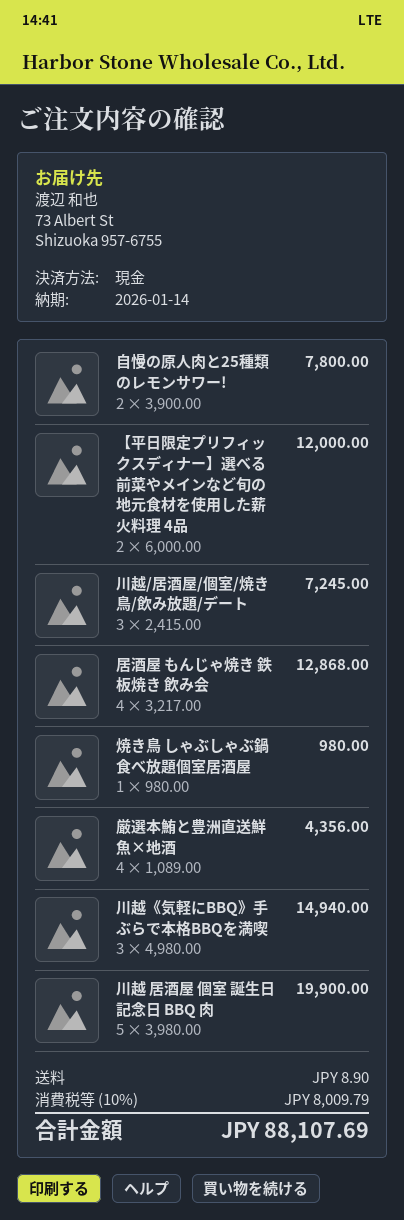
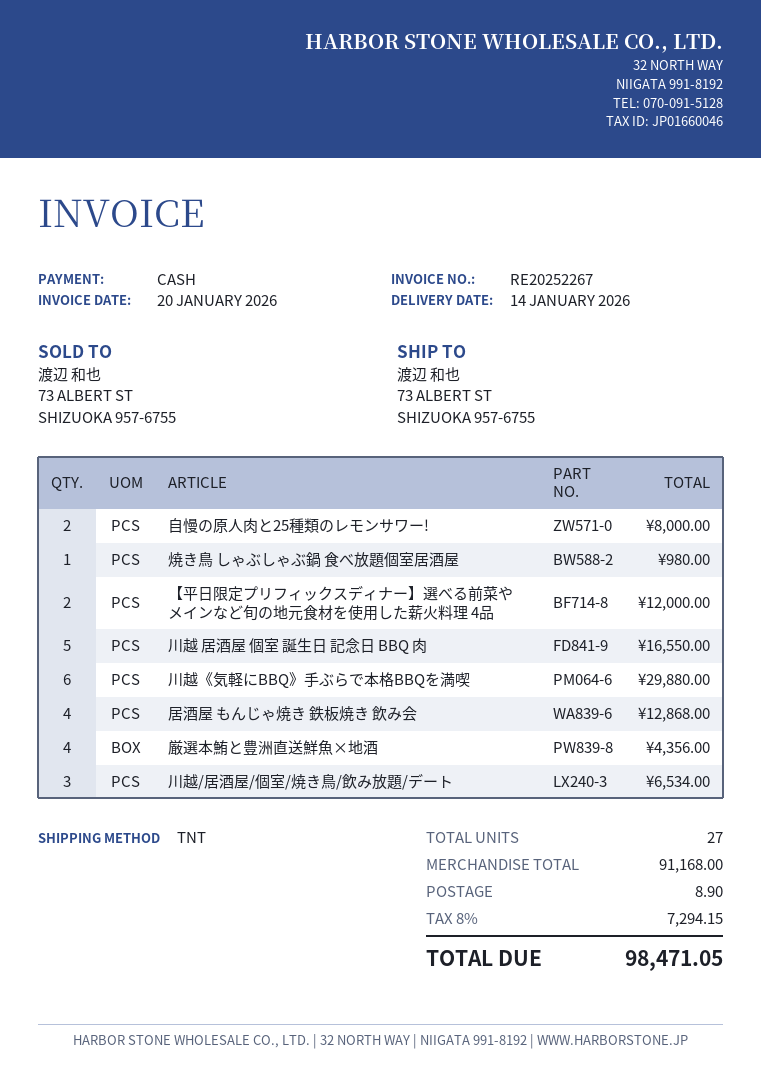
自慢の原人肉と25種類のレモンサワー!: 2 for 7800.00 -> 2 for 8000.00
川越/居酒屋/個室/焼き鳥/飲み放題/デート: 3 for 7245.00 -> 3 for 6534.00
川越《気軽にBBQ》手ぶらで本格BBQを満喫: 3 for 14940.00 -> 6 for 29880.00
川越 居酒屋 個室 誕生日 記念日 BBQ 肉: 5 for 19900.00 -> 5 for 16550.00
tax: 10% = 8009.79 -> 8% = 7294.15
total: 88107.69 -> 98471.05

